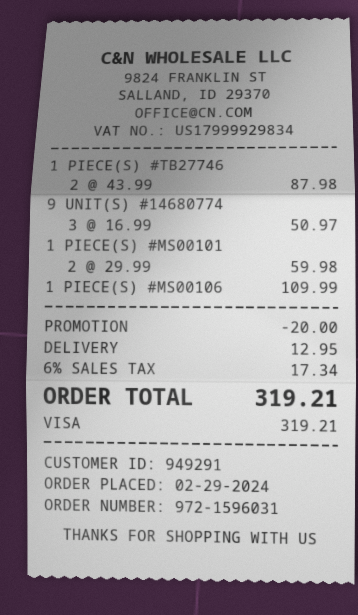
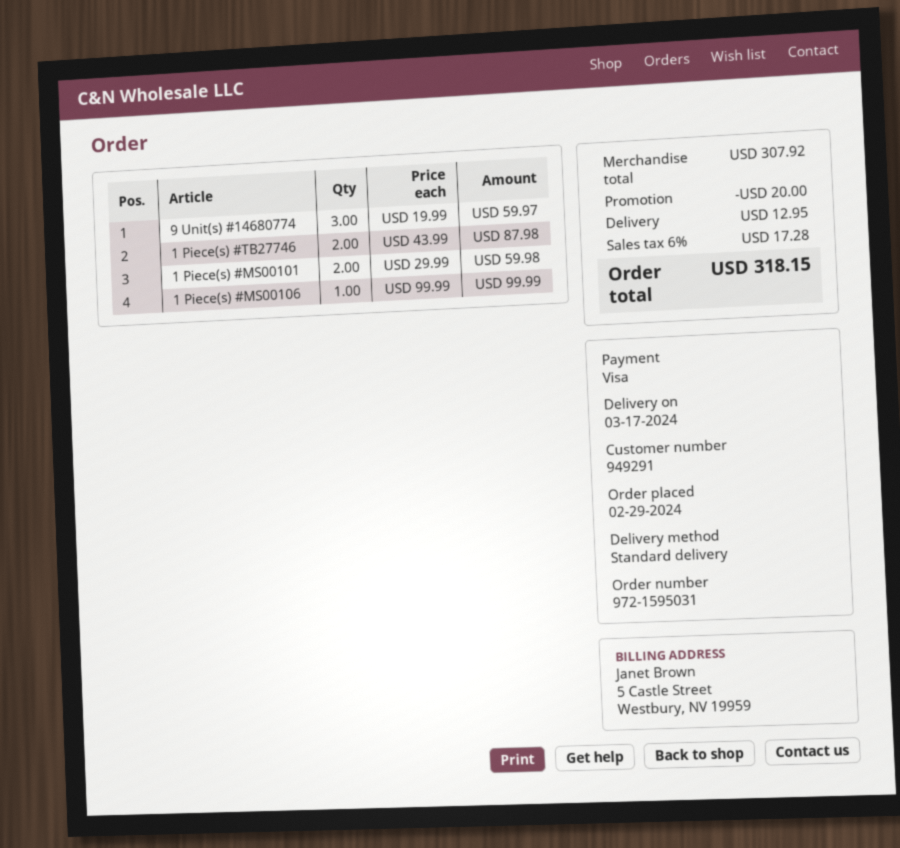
order number: 972-1596031 -> 972-1595031
9 UNIT(S) #14680774: 3 x 16.99 = 50.97 -> 3 x 19.99 = 59.97
1 PIECE(S) #MS00106: 1 x 109.99 = 109.99 -> 1 x 99.99 = 99.99
tax: 6% = 17.34 -> 6% = 17.28
total: 319.21 -> 318.15

